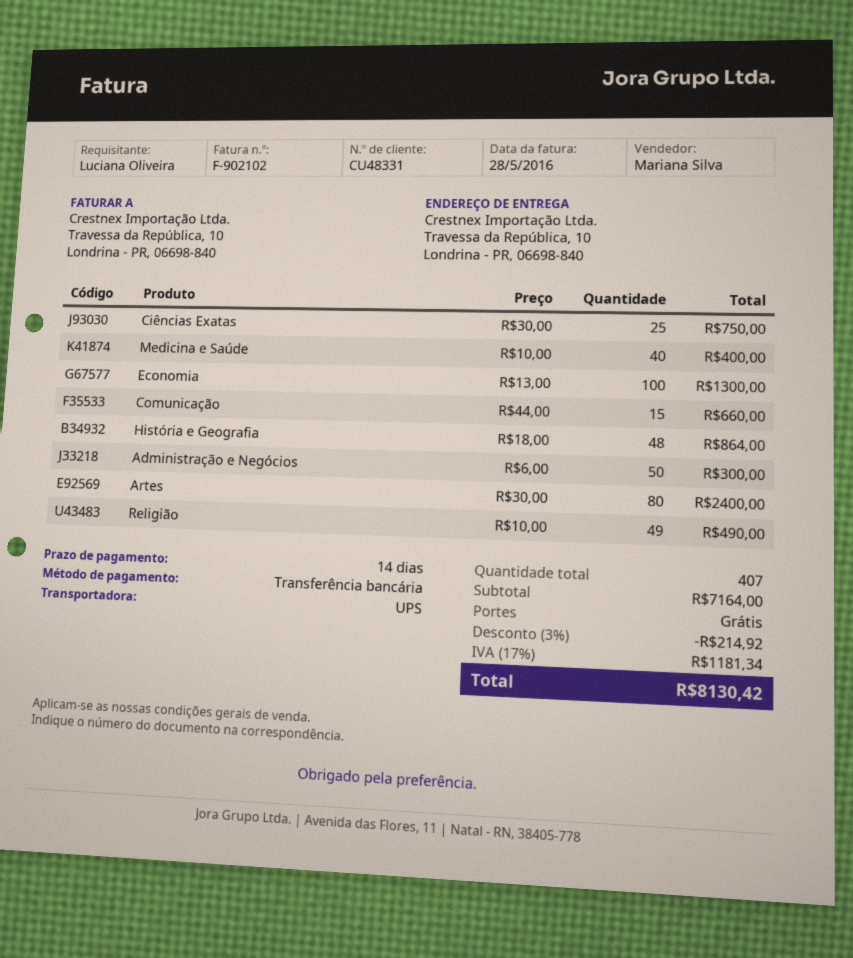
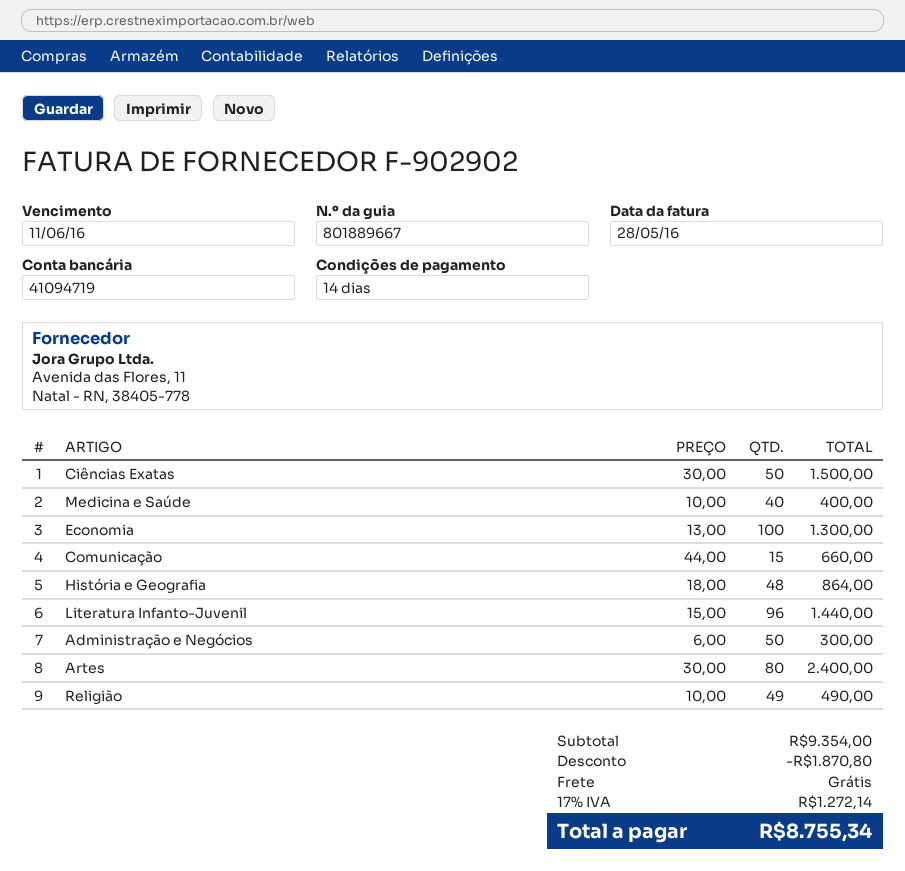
invoice number: F-902102 -> F-902902
Ciências Exatas: 25 x 30.00 = 750.00 -> 50 x 30.00 = 1500.00
Literatura Infanto-Juvenil: none -> 96 x 15.00 = 1440.00
subtotal: 7164.00 -> 9354.00
discount: 214.92 -> 1870.80
tax: 17% = 1181.34 -> 17% = 1272.14
total: 8130.42 -> 8755.34

